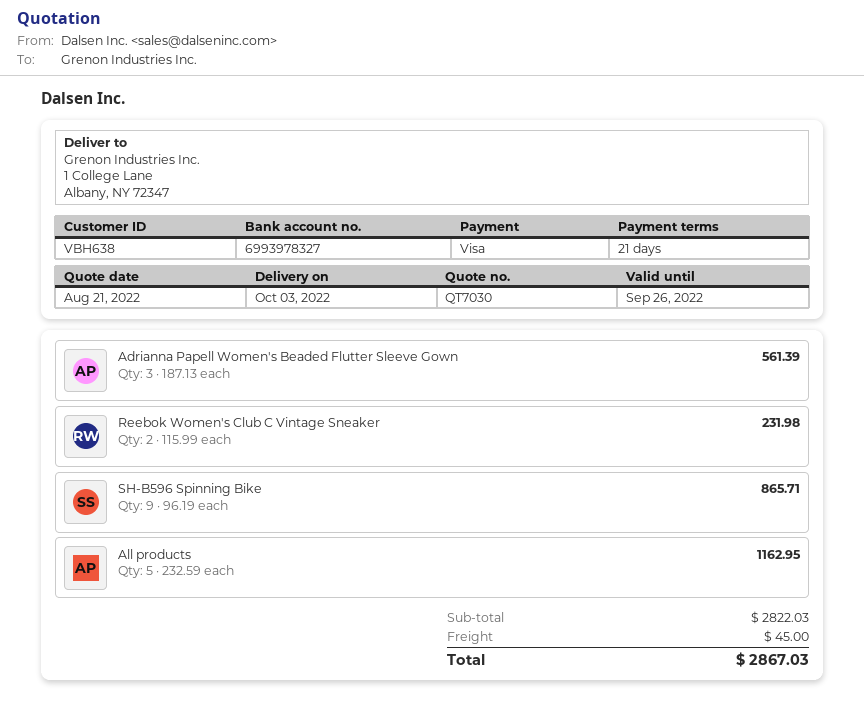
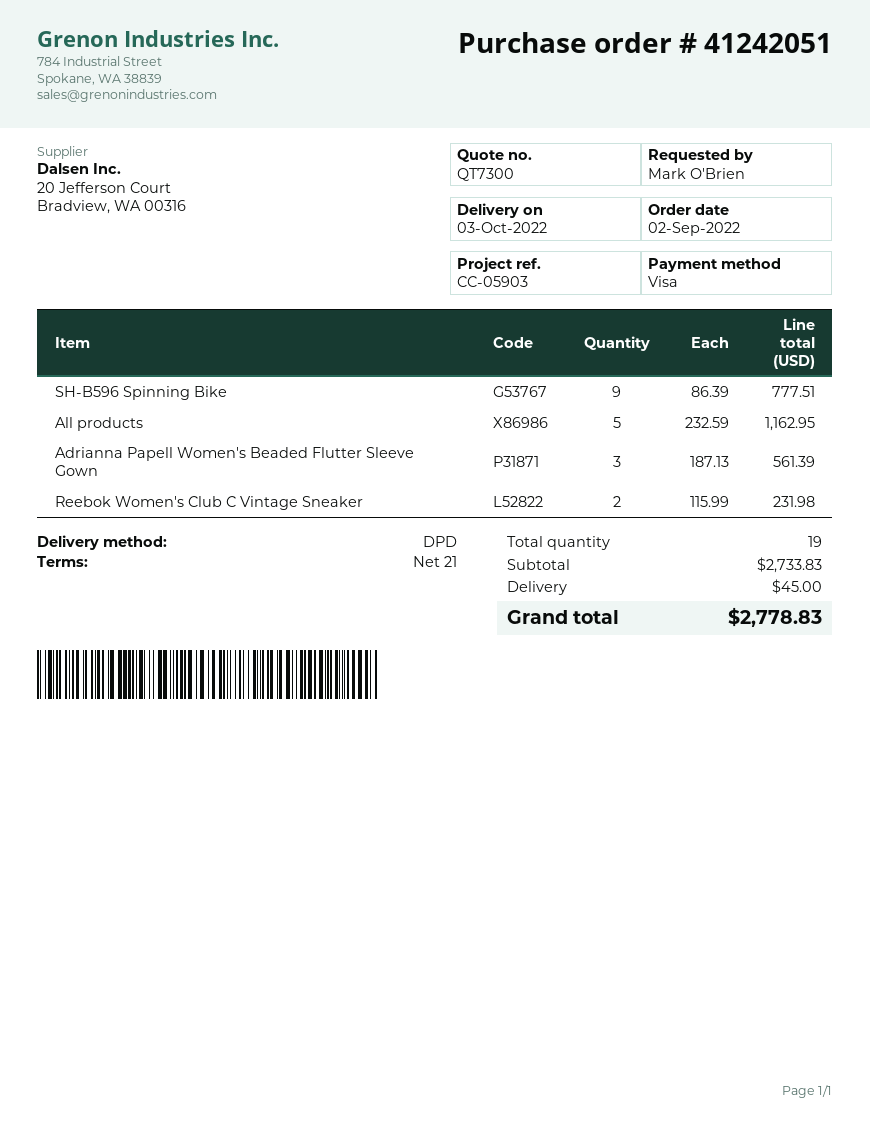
quote number: QT7030 -> QT7300
SH-B596 Spinning Bike: 9 x 96.19 = 865.71 -> 9 x 86.39 = 777.51
subtotal: 2822.03 -> 2733.83
total: 2867.03 -> 2778.83

